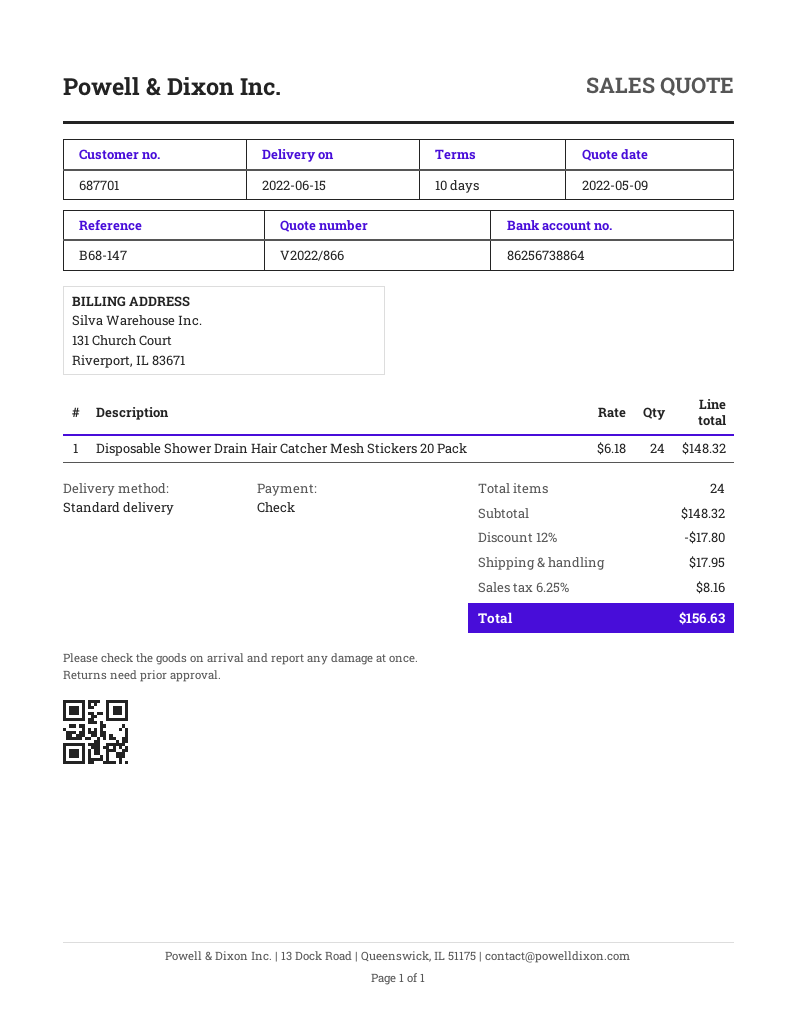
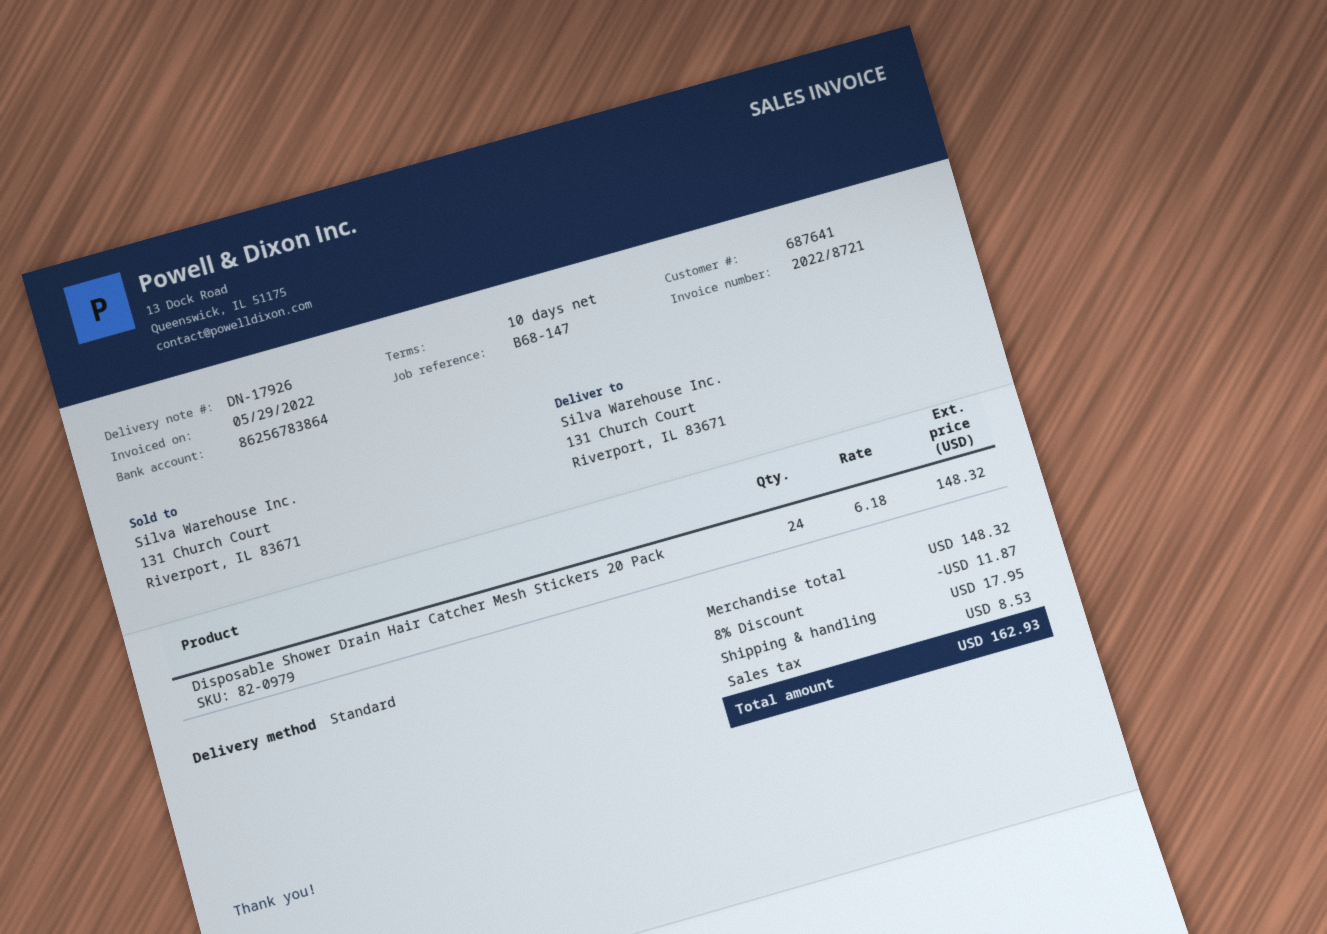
customer number: 687701 -> 687641
bank account: 86256738864 -> 86256783864
discount: 12% = 17.80 -> 8% = 11.87
tax: 8.16 -> 8.53
total: 156.63 -> 162.93

